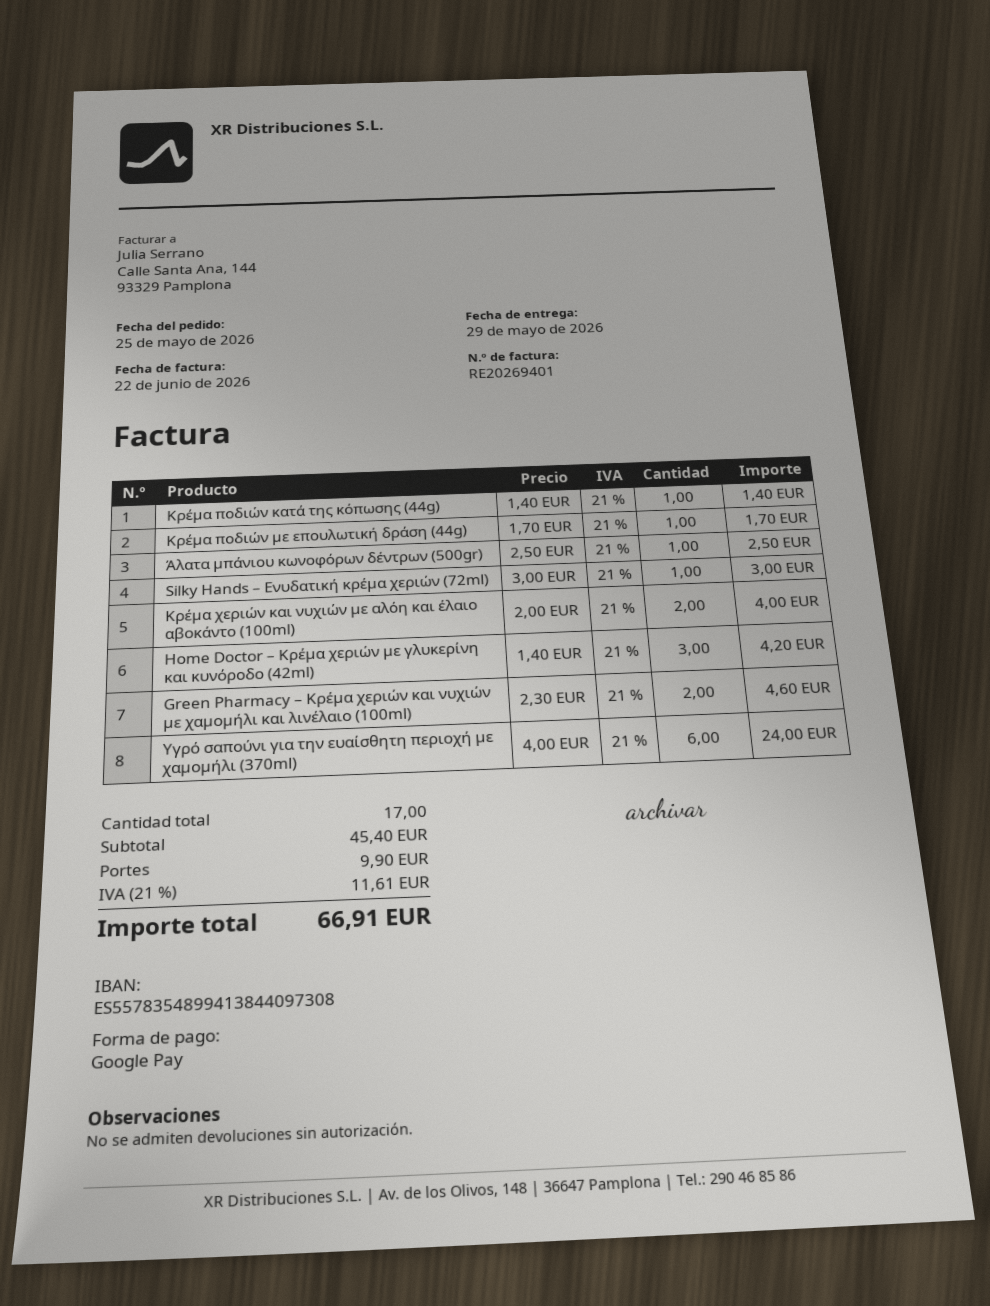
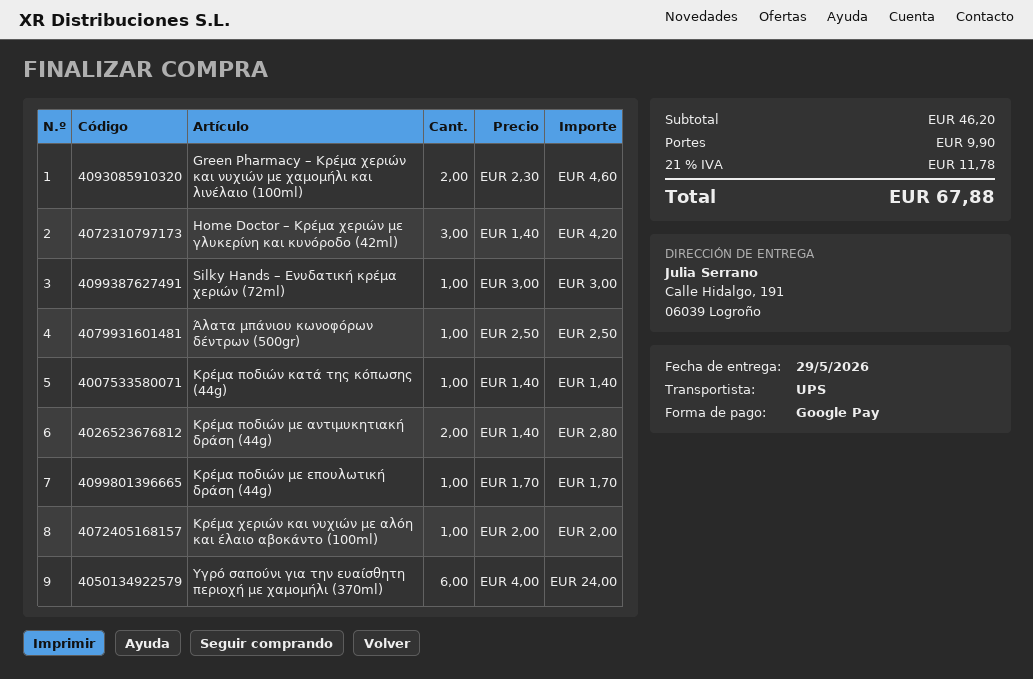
Κρέμα χεριών και νυχιών με αλόη και έλαιο αβοκάντο (100ml): 2 x 2.00 = 4.00 -> 1 x 2.00 = 2.00
Κρέμα ποδιών με αντιμυκητιακή δράση (44g): none -> 2 x 1.40 = 2.80
subtotal: 45.40 -> 46.20
tax: 21% = 11.61 -> 21% = 11.78
total: 66.91 -> 67.88

